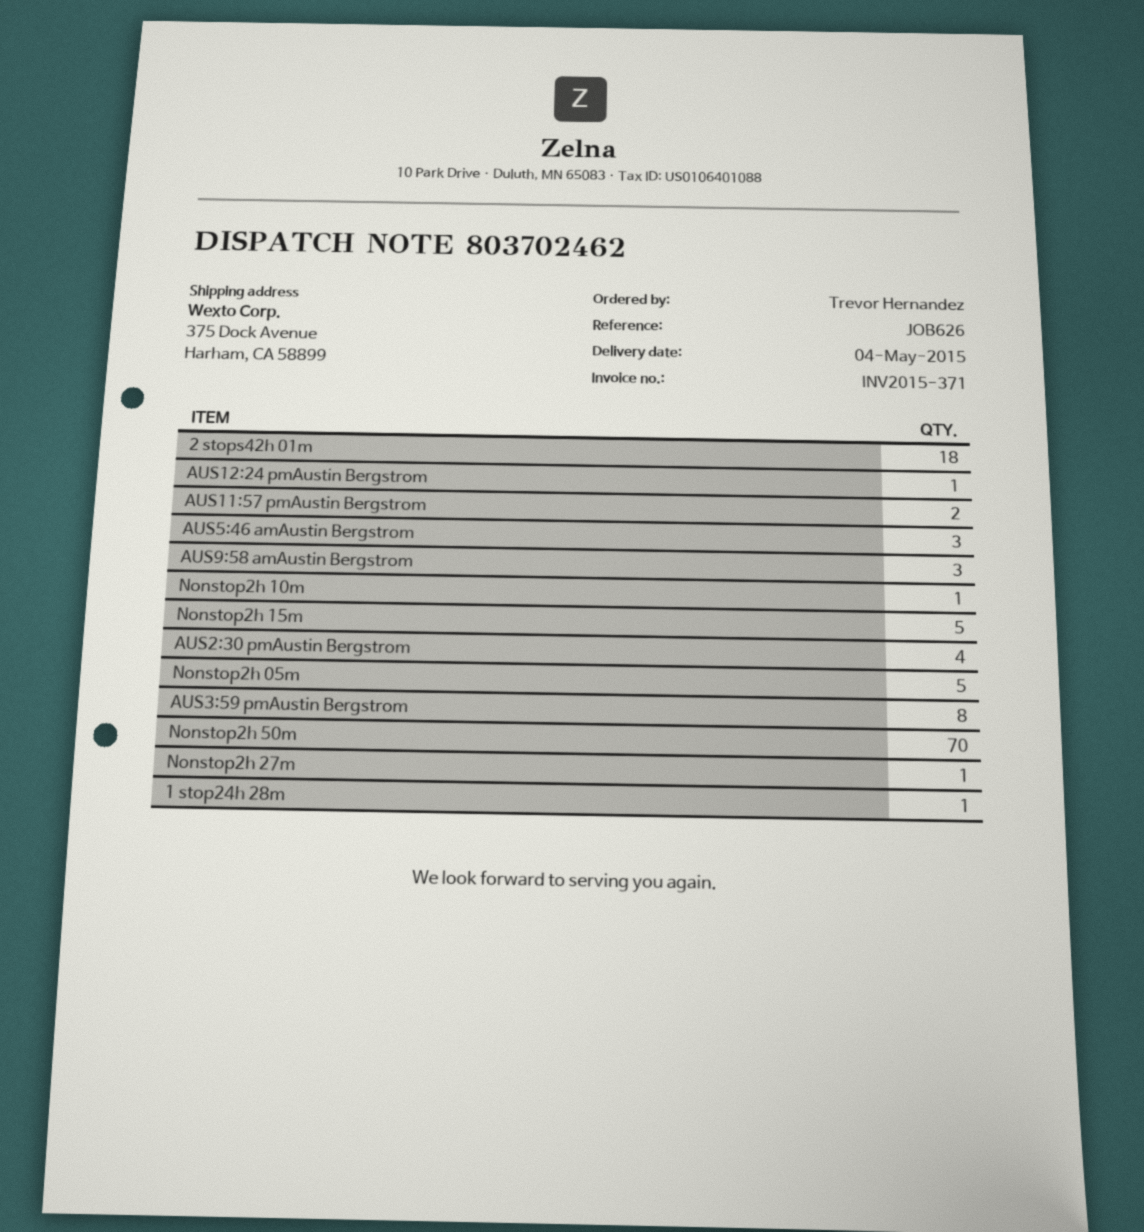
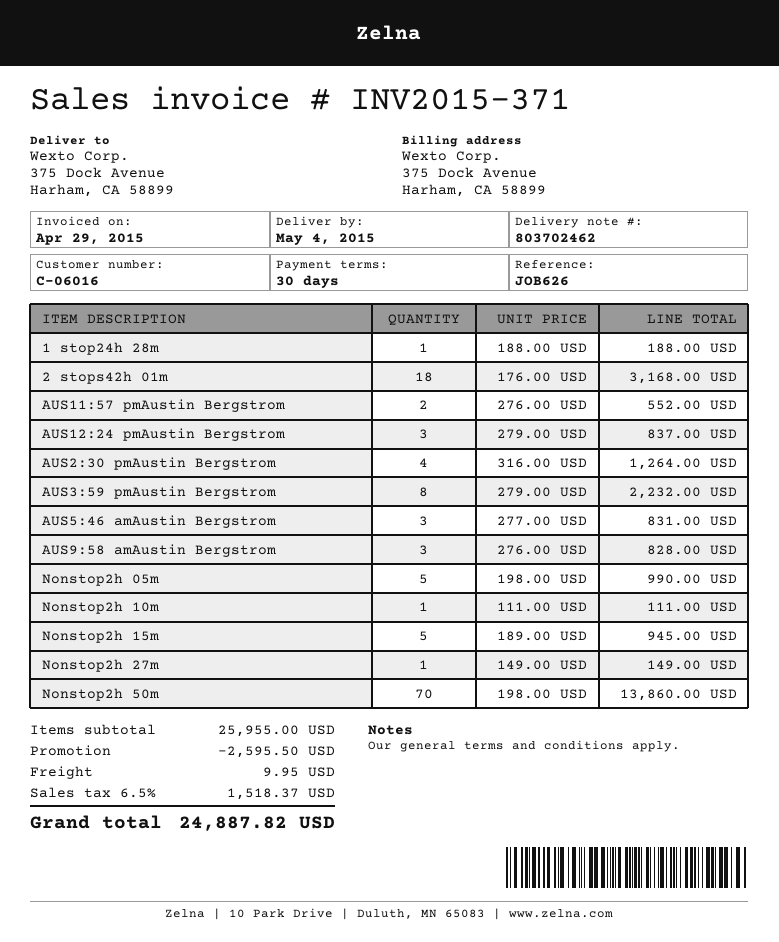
AUS12:24 pmAustin Bergstrom: 1 -> 3

